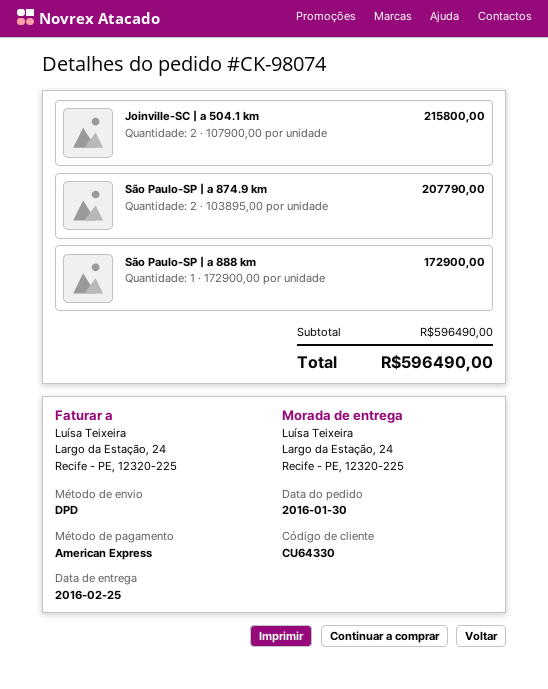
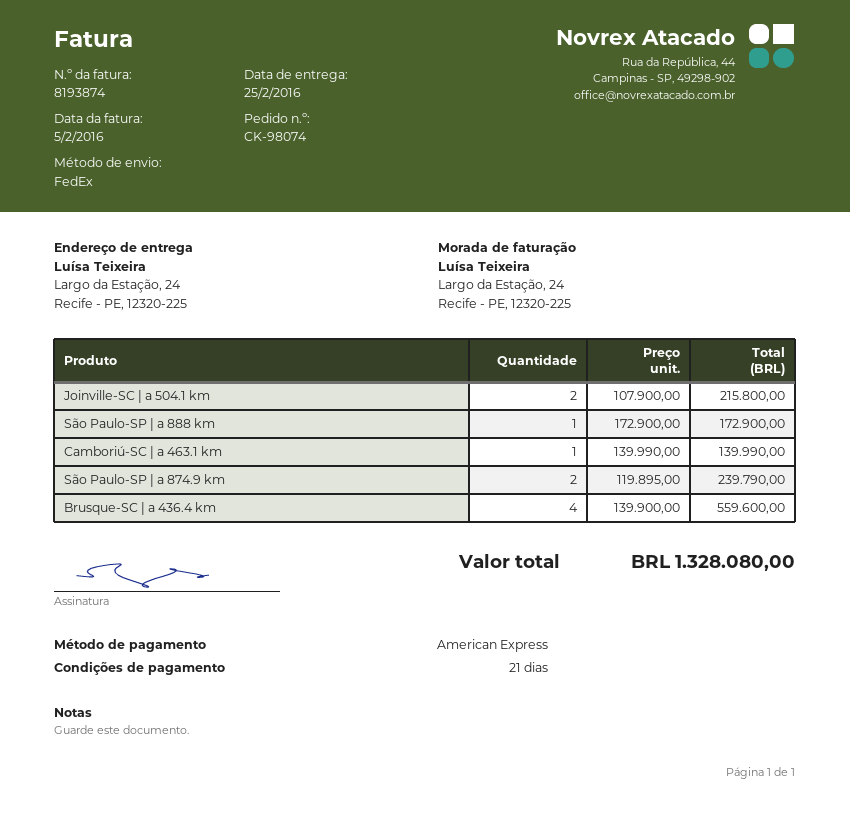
shipping method: DPD -> FedEx
São Paulo-SP | a 874.9 km: 2 x 103895.00 = 207790.00 -> 2 x 119895.00 = 239790.00
Camboriú-SC | a 463.1 km: none -> 1 x 139990.00 = 139990.00
Brusque-SC | a 436.4 km: none -> 4 x 139900.00 = 559600.00
total: 596490.00 -> 1328080.00

